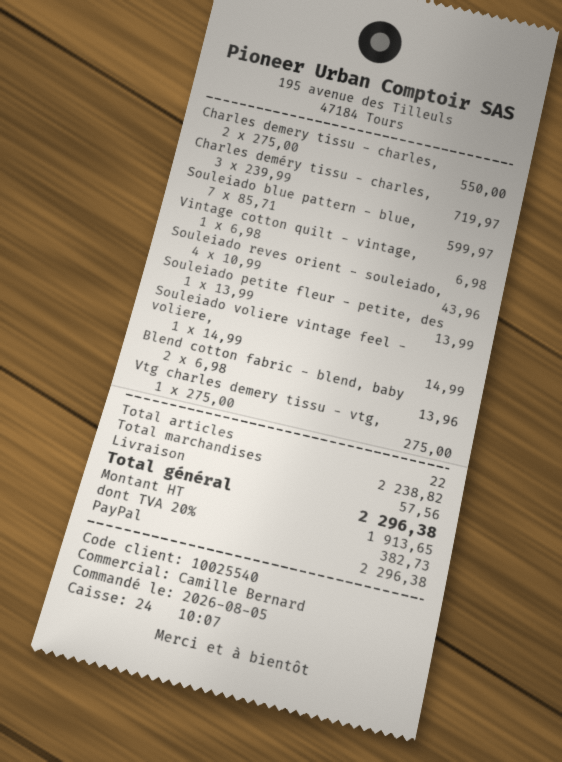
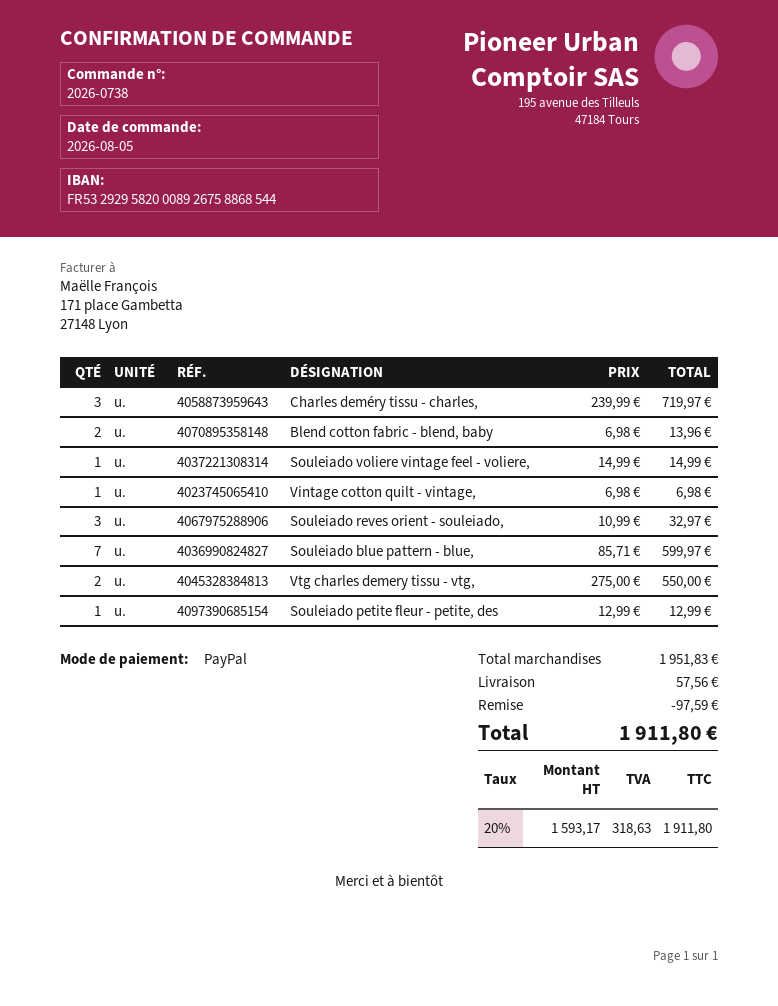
Charles demery tissu - charles,: 2 x 275.00 = 550.00 -> none
Souleiado reves orient - souleiado,: 4 x 10.99 = 43.96 -> 3 x 10.99 = 32.97
Souleiado petite fleur - petite, des: 1 x 13.99 = 13.99 -> 1 x 12.99 = 12.99
Vtg charles demery tissu - vtg,: 1 x 275.00 = 275.00 -> 2 x 275.00 = 550.00
subtotal: 2238.82 -> 1951.83
discount: none -> 97.59
net: 1913.65 -> 1593.17
tax: 20% = 382.73 -> 20% = 318.63
total: 2296.38 -> 1911.80

